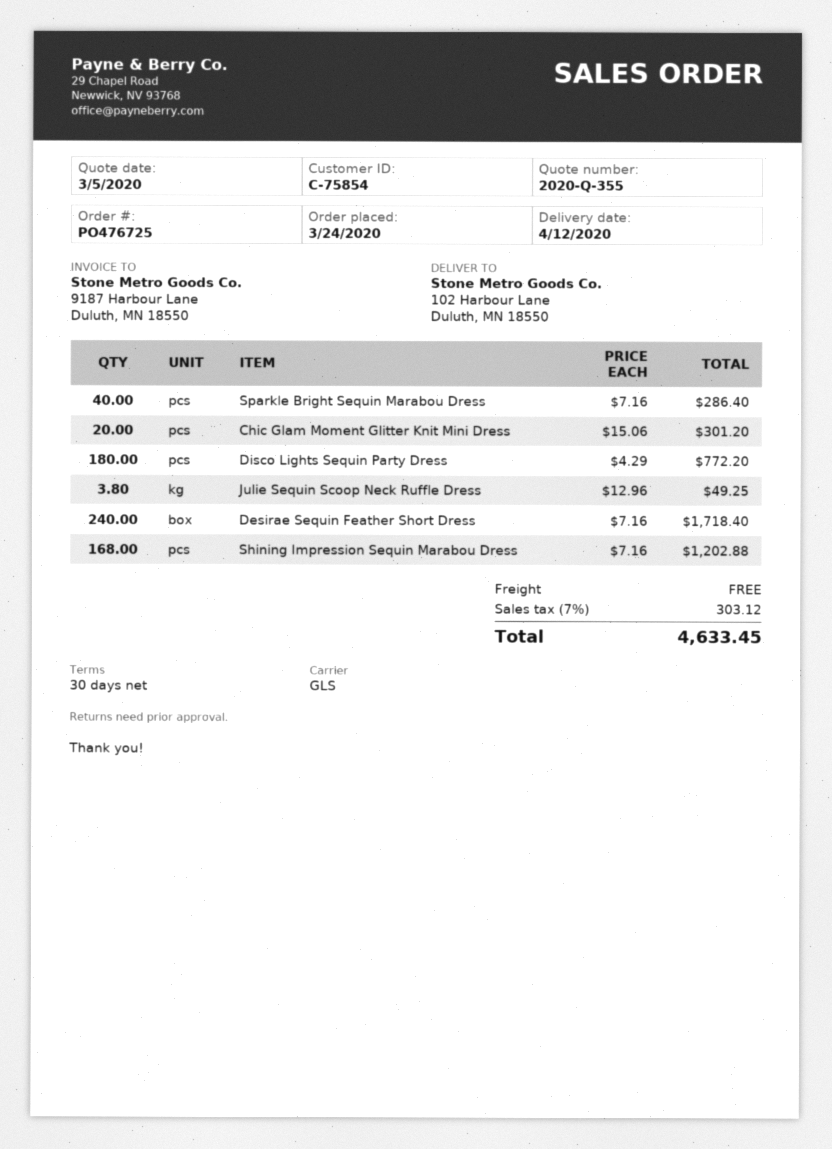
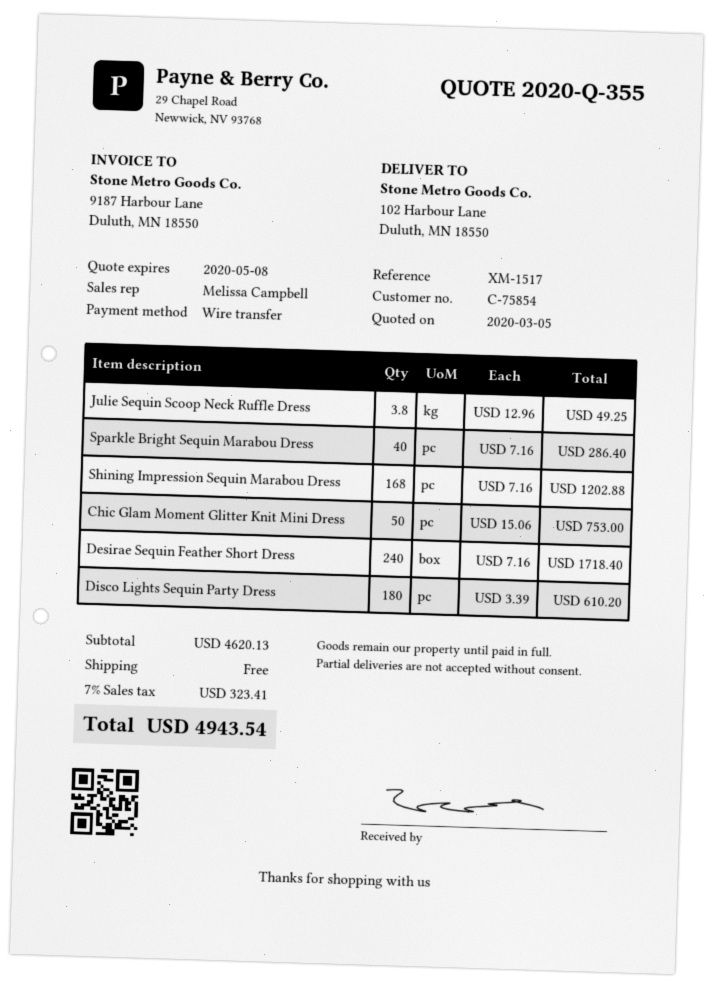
Chic Glam Moment Glitter Knit Mini Dress: 20 x 15.06 = 301.20 -> 50 x 15.06 = 753.00
Disco Lights Sequin Party Dress: 180 x 4.29 = 772.20 -> 180 x 3.39 = 610.20
tax: 7% = 303.12 -> 7% = 323.41
total: 4633.45 -> 4943.54

